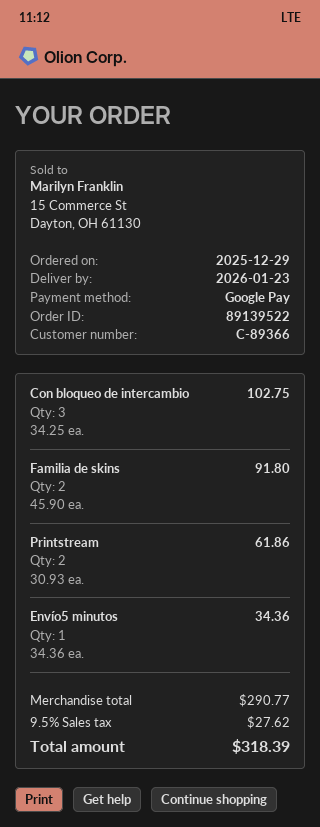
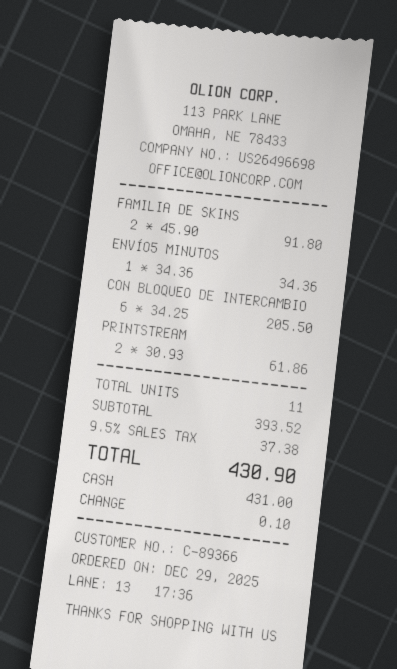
payment method: Google Pay -> cash
Con bloqueo de intercambio: 3 x 34.25 = 102.75 -> 6 x 34.25 = 205.50
subtotal: 290.77 -> 393.52
tax: 9.5% = 27.62 -> 9.5% = 37.38
total: 318.39 -> 430.90

